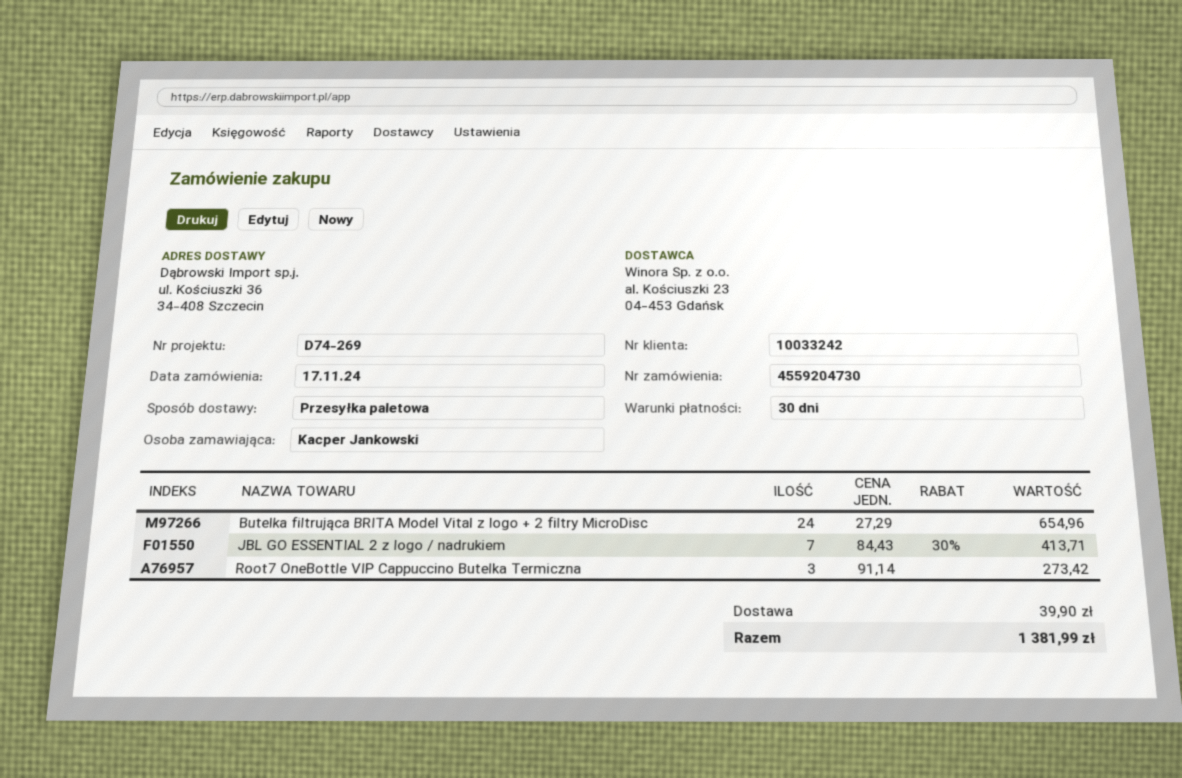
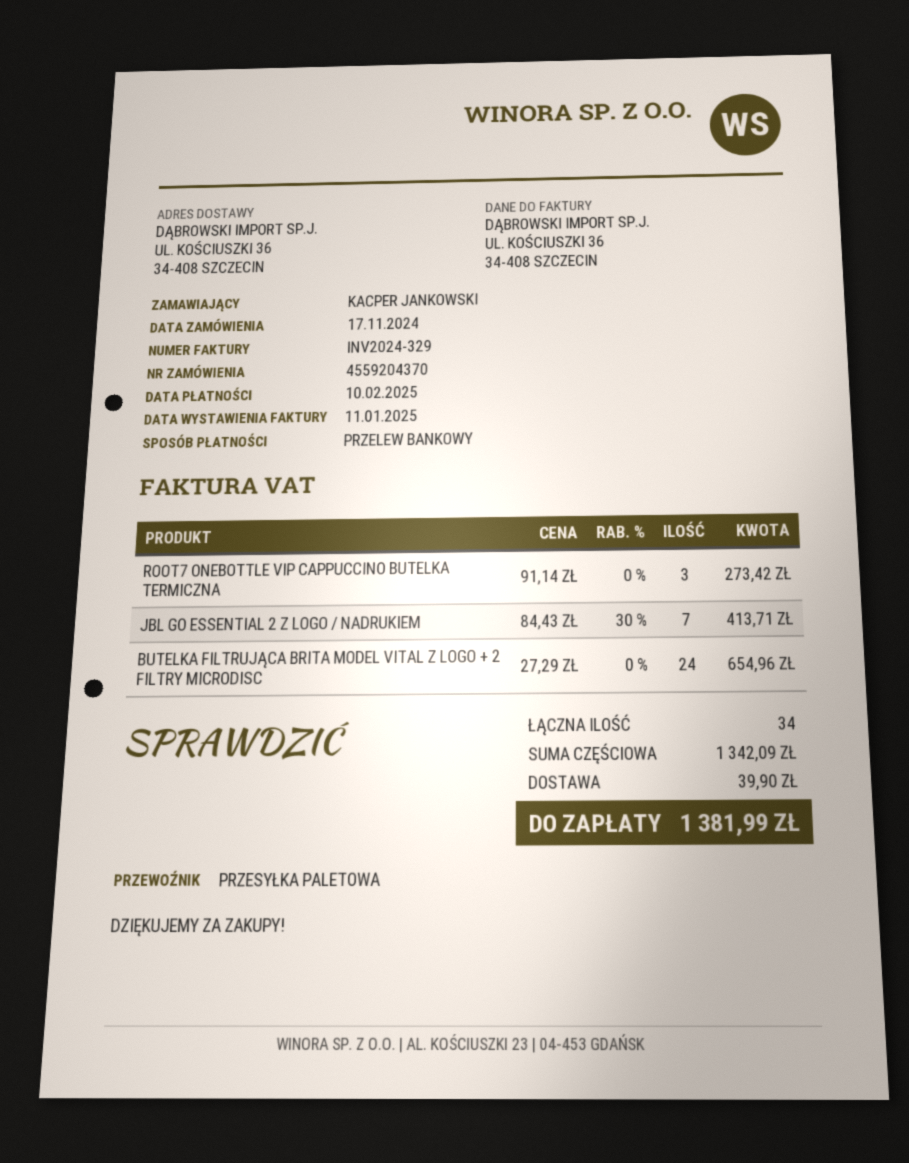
order number: 4559204730 -> 4559204370

